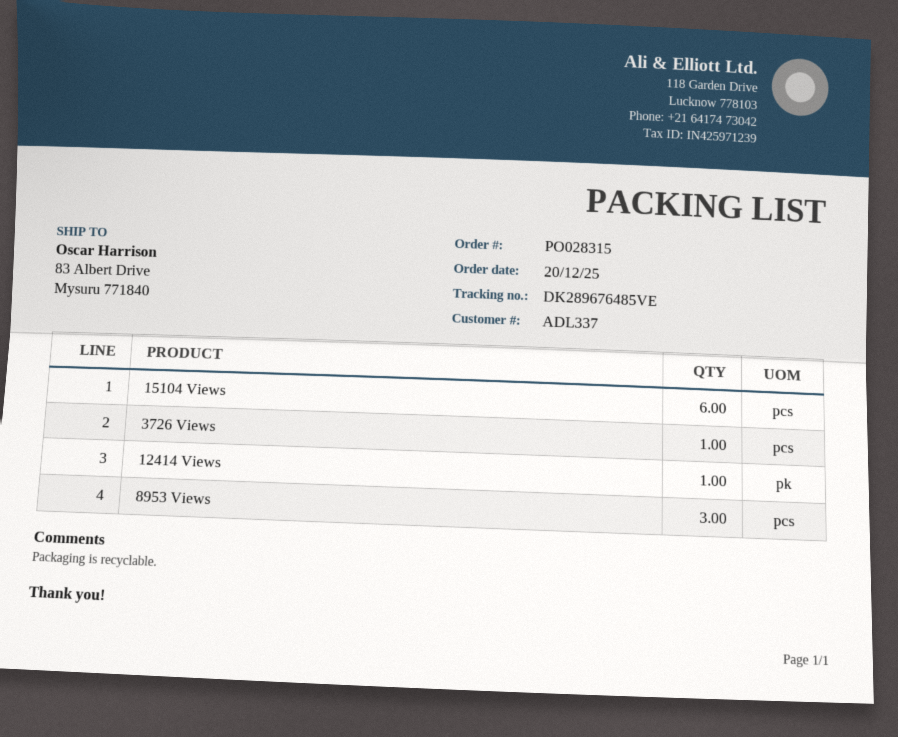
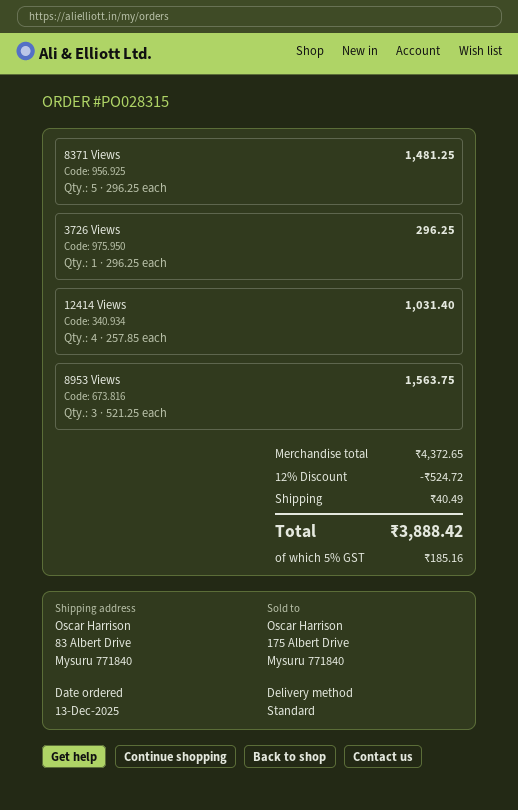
order date: 2025-12-20 -> 2025-12-13
15104 Views: 6 -> none
12414 Views: 1 -> 4
8371 Views: none -> 5

